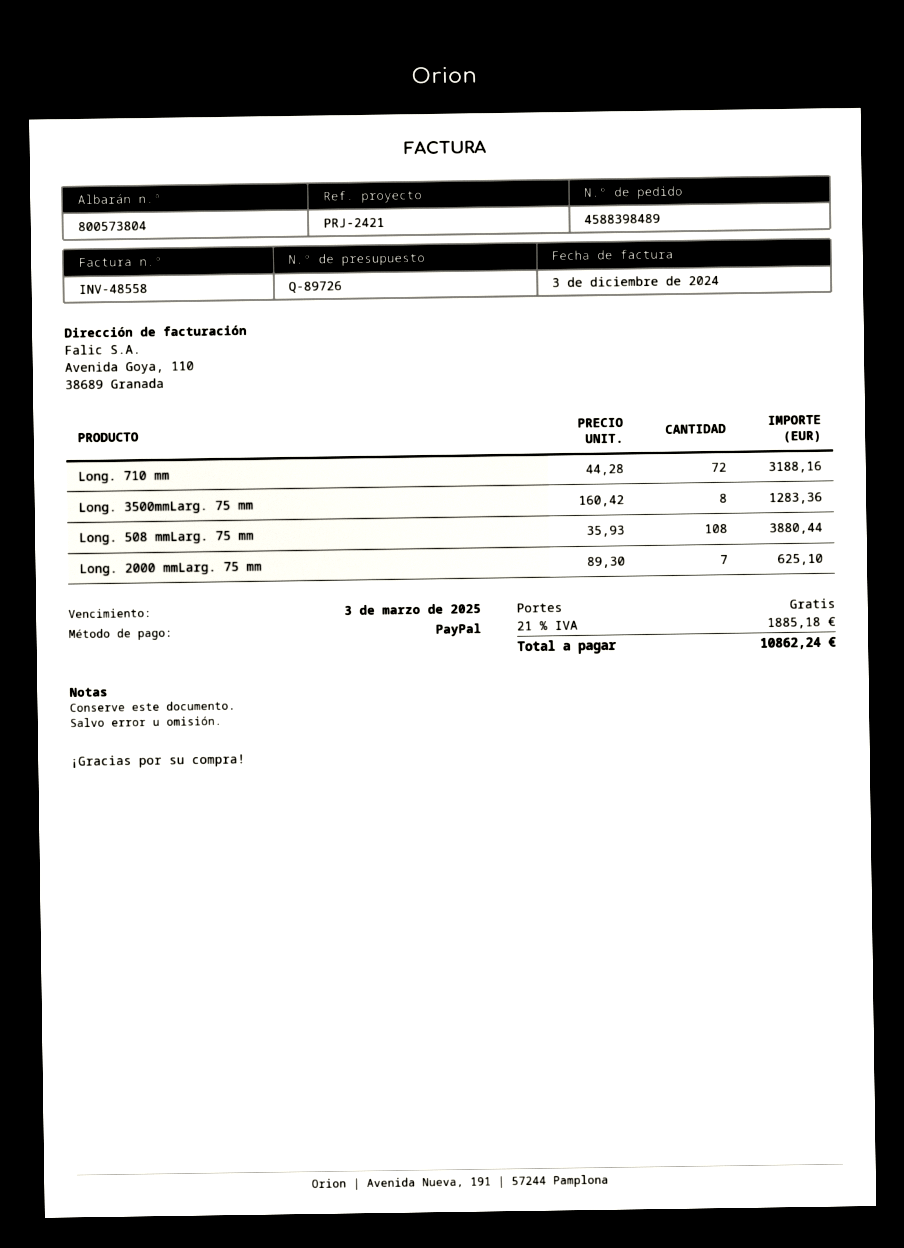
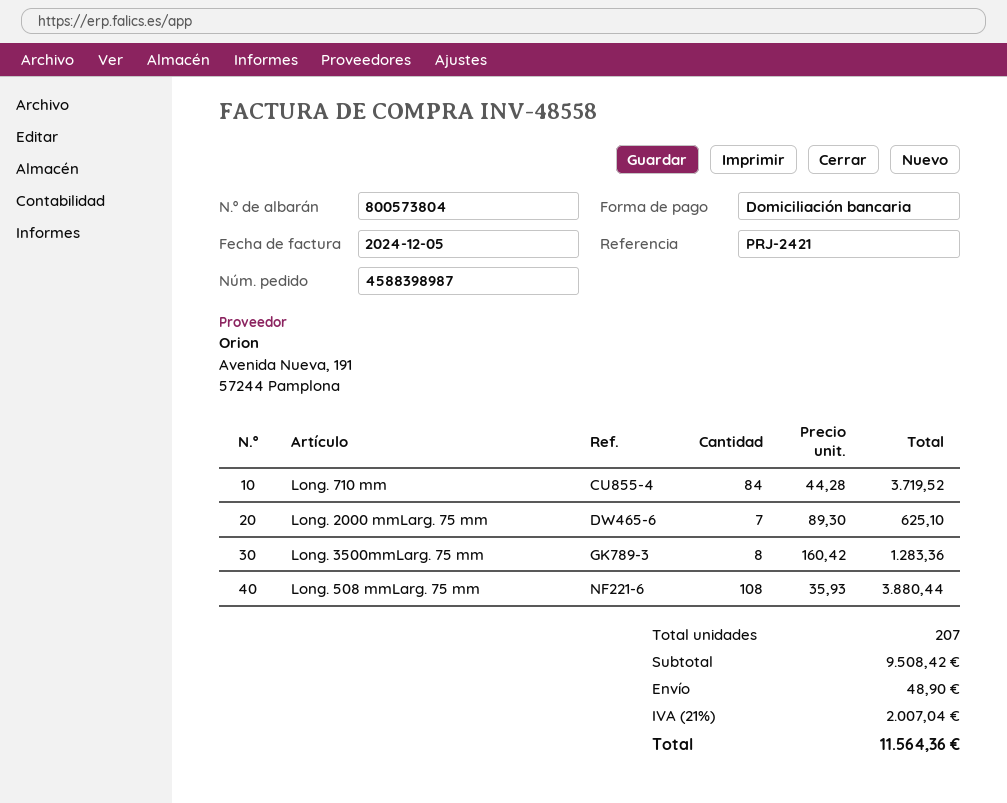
order number: 4588398489 -> 4588398987
invoice date: 2024-12-03 -> 2024-12-05
payment method: PayPal -> direct debit
Long. 710 mm: 72 x 44.28 = 3188.16 -> 84 x 44.28 = 3719.52
shipping: 0.00 -> 48.90
tax: 21% = 1885.18 -> 21% = 2007.04
total: 10862.24 -> 11564.36

